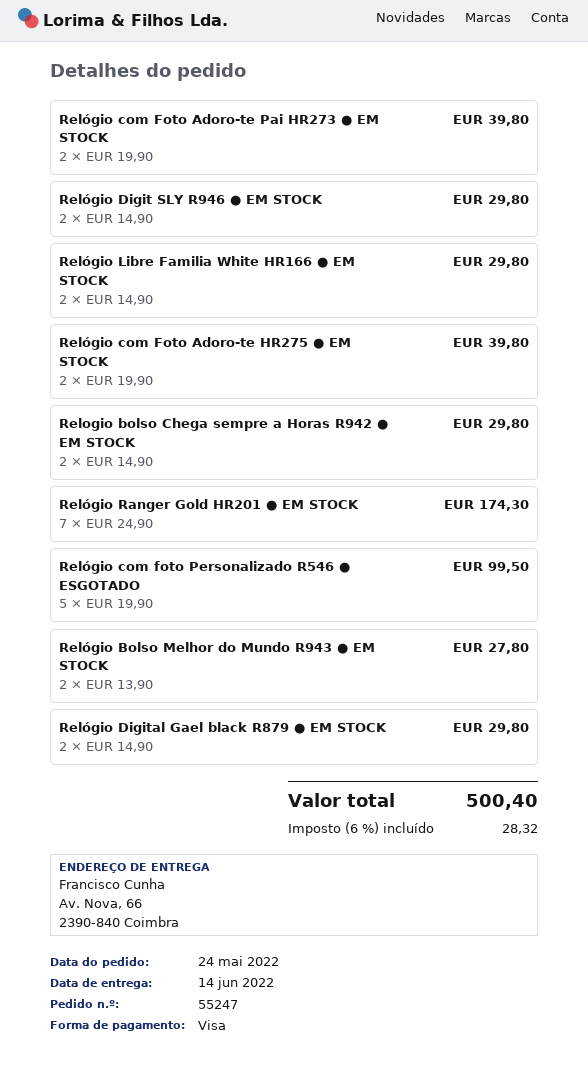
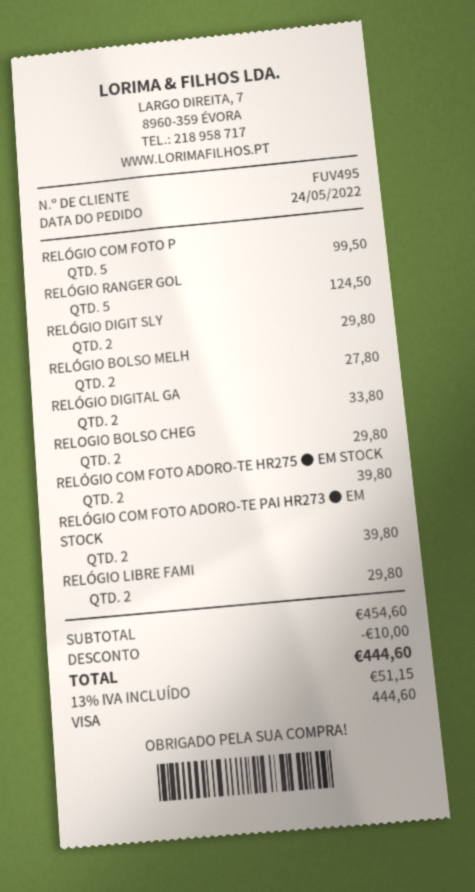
Relógio Ranger Gold HR201 ● EM STOCK: 7 for 174.30 -> 5 for 124.50
Relógio Digital Gael black R879 ● EM STOCK: 2 for 29.80 -> 2 for 33.80
discount: none -> 10.00
tax: 6% = 28.32 -> 13% = 51.15
total: 500.40 -> 444.60

